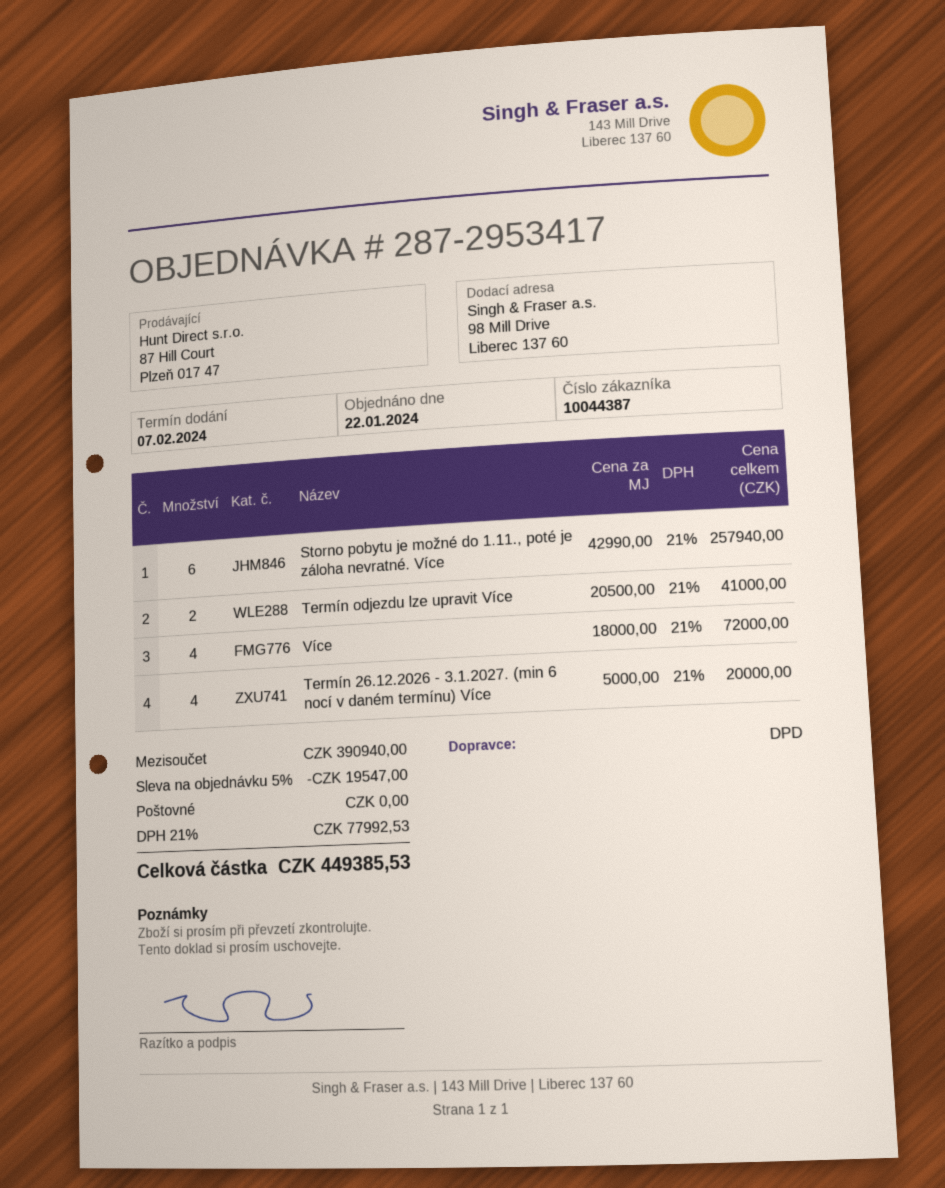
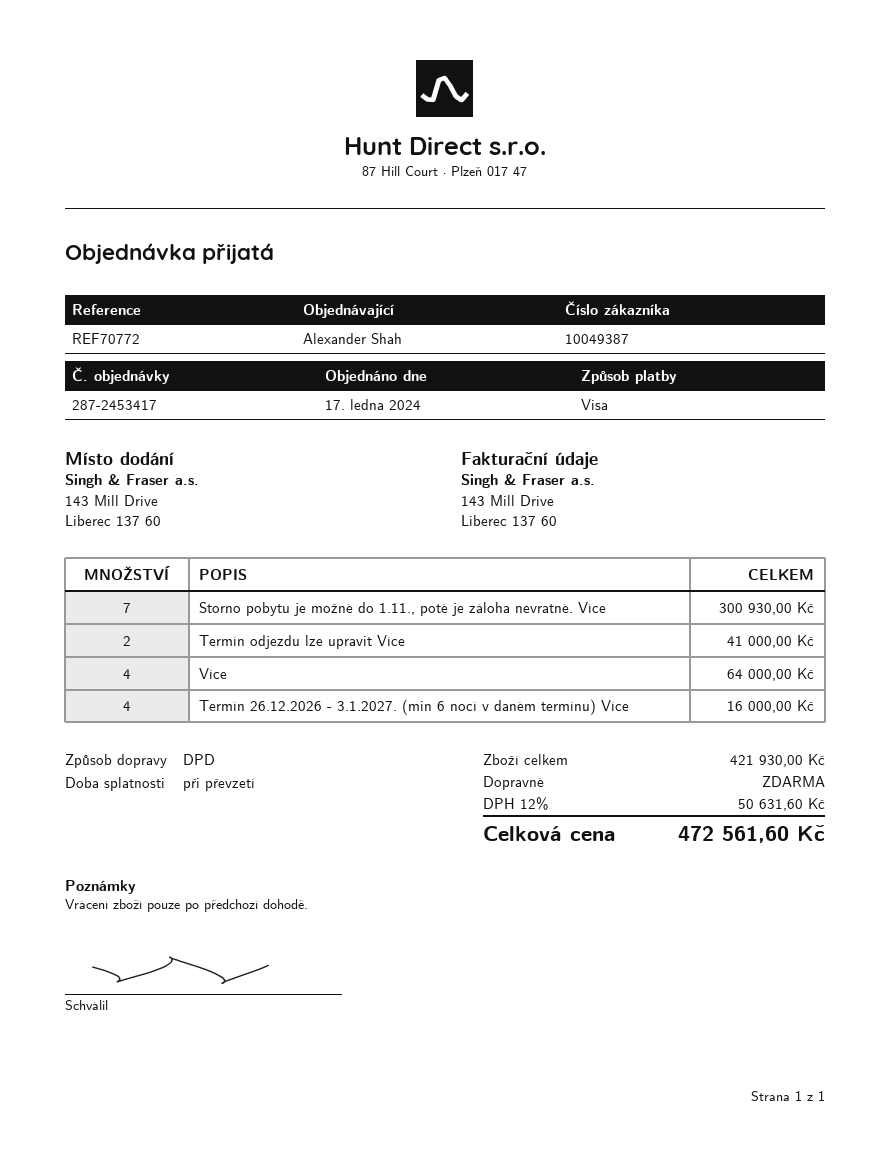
order number: 287-2953417 -> 287-2453417
order date: 2024-01-22 -> 2024-01-17
customer number: 10044387 -> 10049387
ship to: 98 Mill Drive, Liberec 137 60 -> 143 Mill Drive, Liberec 137 60
Storno pobytu je možné do 1.11., poté je záloha nevratné. Více: 6 for 257940.00 -> 7 for 300930.00
Více: 4 for 72000.00 -> 4 for 64000.00
Termín 26.12.2026 - 3.1.2027. (min 6 nocí v daném termínu) Více: 4 for 20000.00 -> 4 for 16000.00
subtotal: 390940.00 -> 421930.00
discount: 5% = 19547.00 -> none
tax: 21% = 77992.53 -> 12% = 50631.60
total: 449385.53 -> 472561.60

